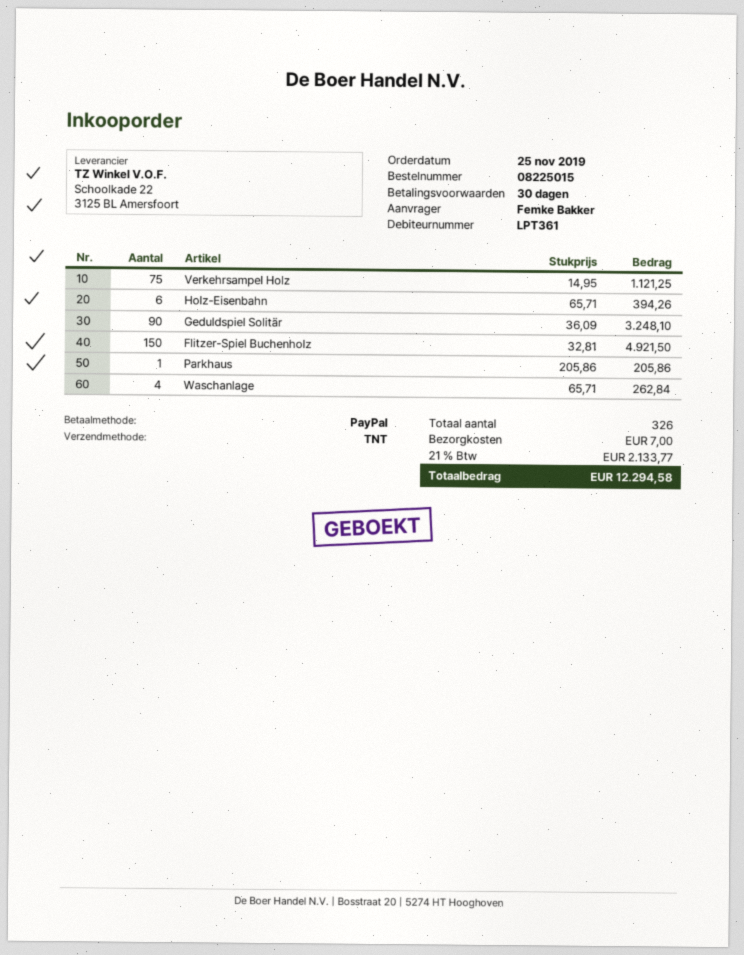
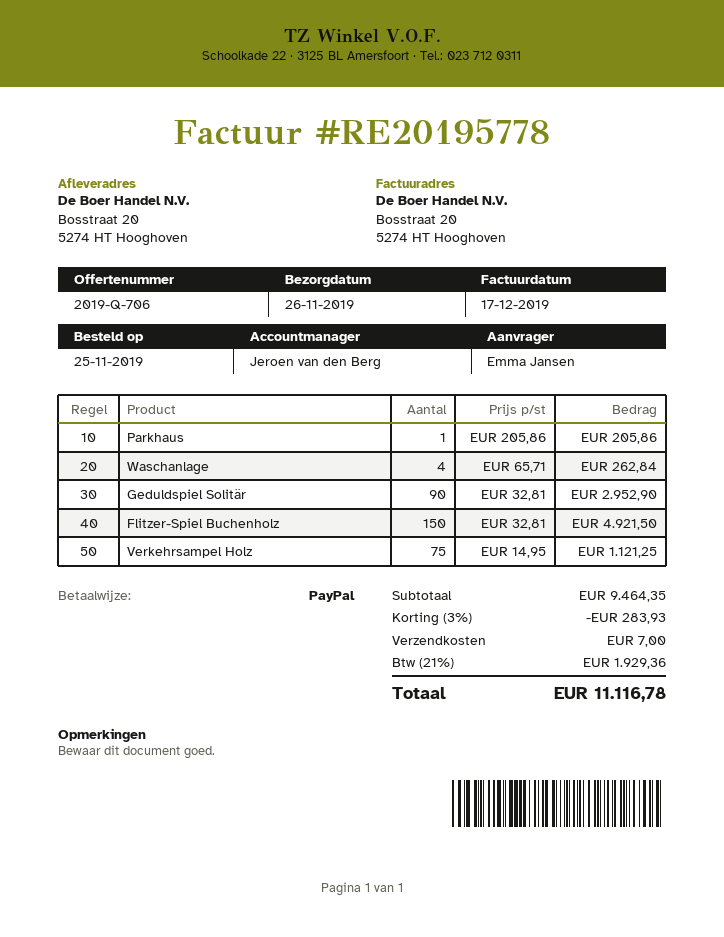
ordered by: Femke Bakker -> Emma Jansen
Holz-Eisenbahn: 6 x 65.71 = 394.26 -> none
Geduldspiel Solitär: 90 x 36.09 = 3248.10 -> 90 x 32.81 = 2952.90
discount: none -> 3% = 283.93
tax: 21% = 2133.77 -> 21% = 1929.36
total: 12294.58 -> 11116.78

